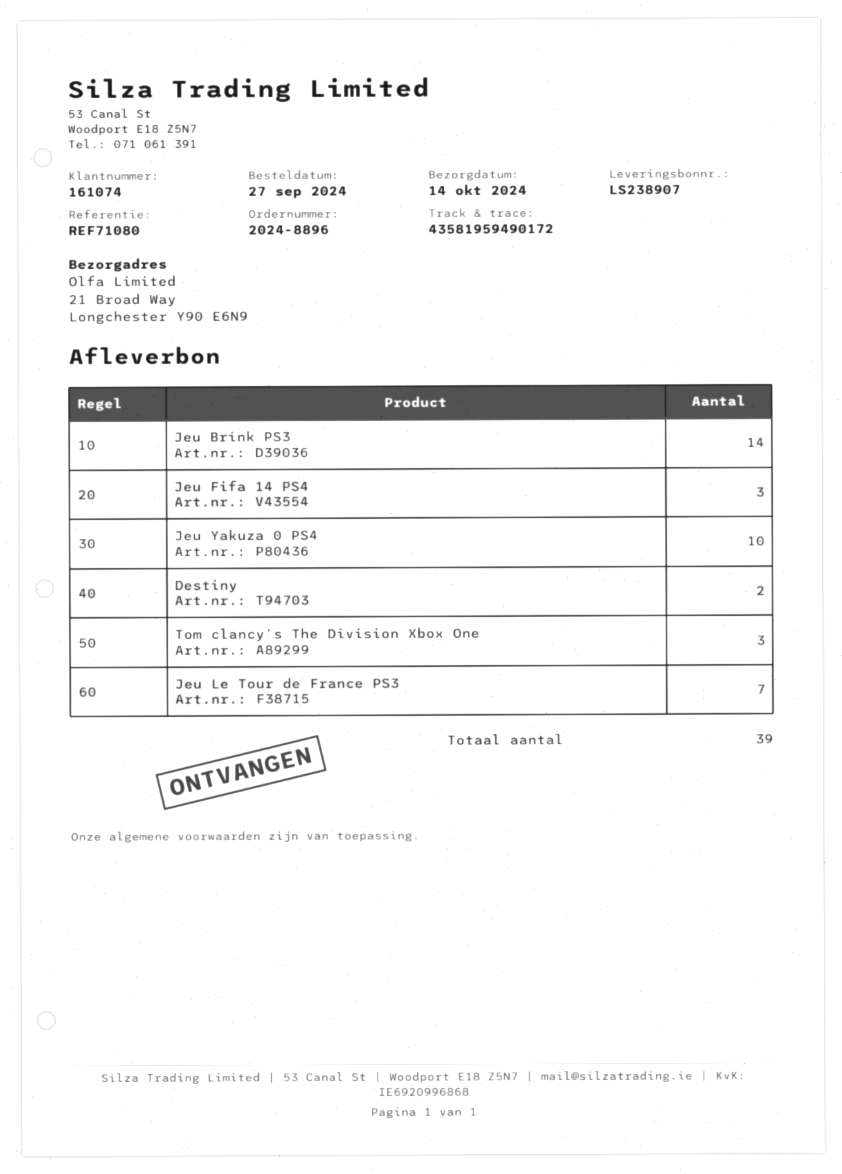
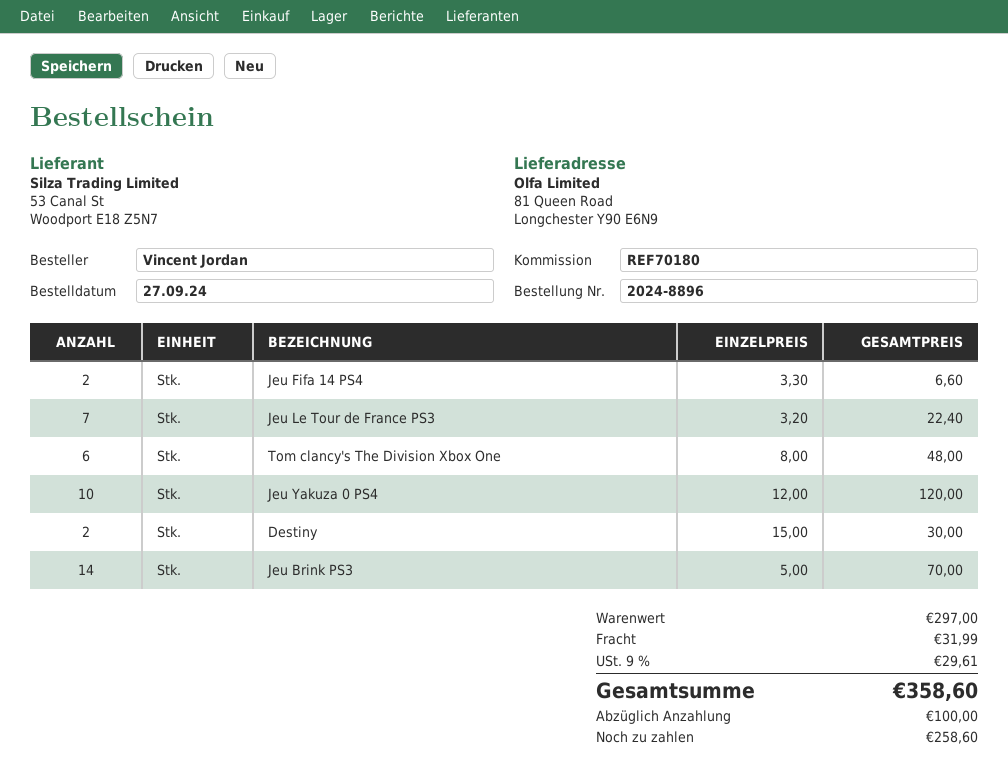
reference: REF71080 -> REF70180
ship to: 21 Broad Way, Longchester Y90 E6N9 -> 81 Queen Road, Longchester Y90 E6N9
Jeu Fifa 14 PS4: 3 -> 2
Tom clancy's The Division Xbox One: 3 -> 6

